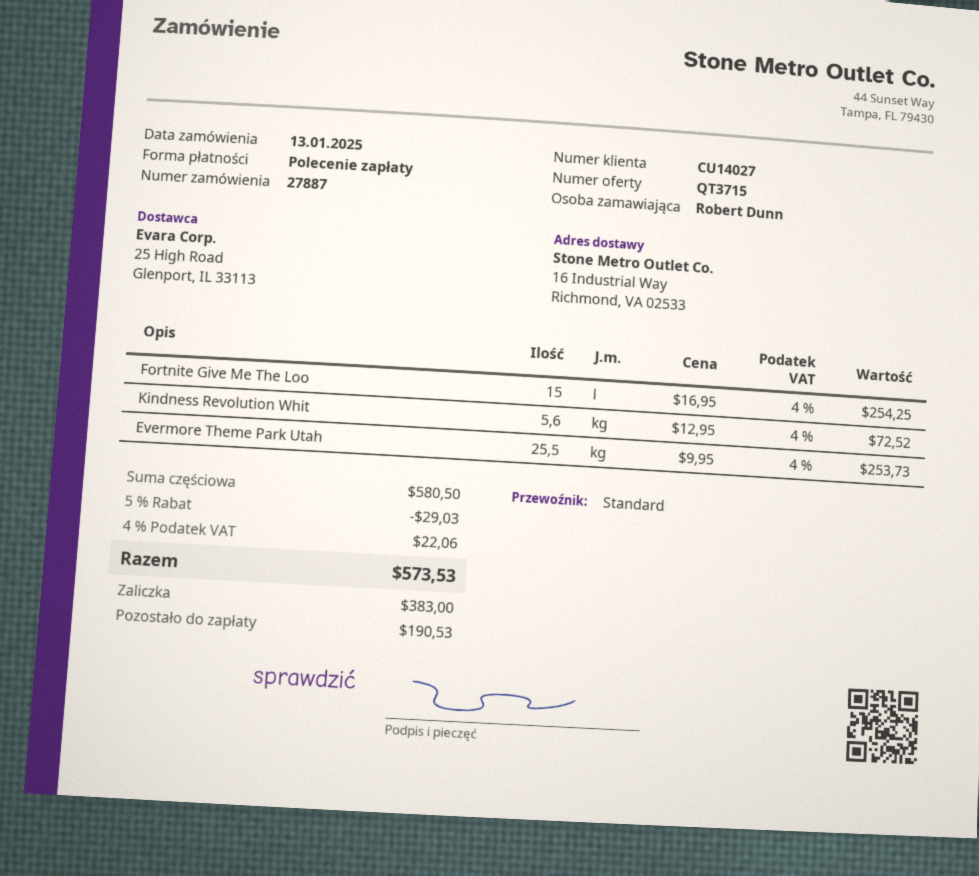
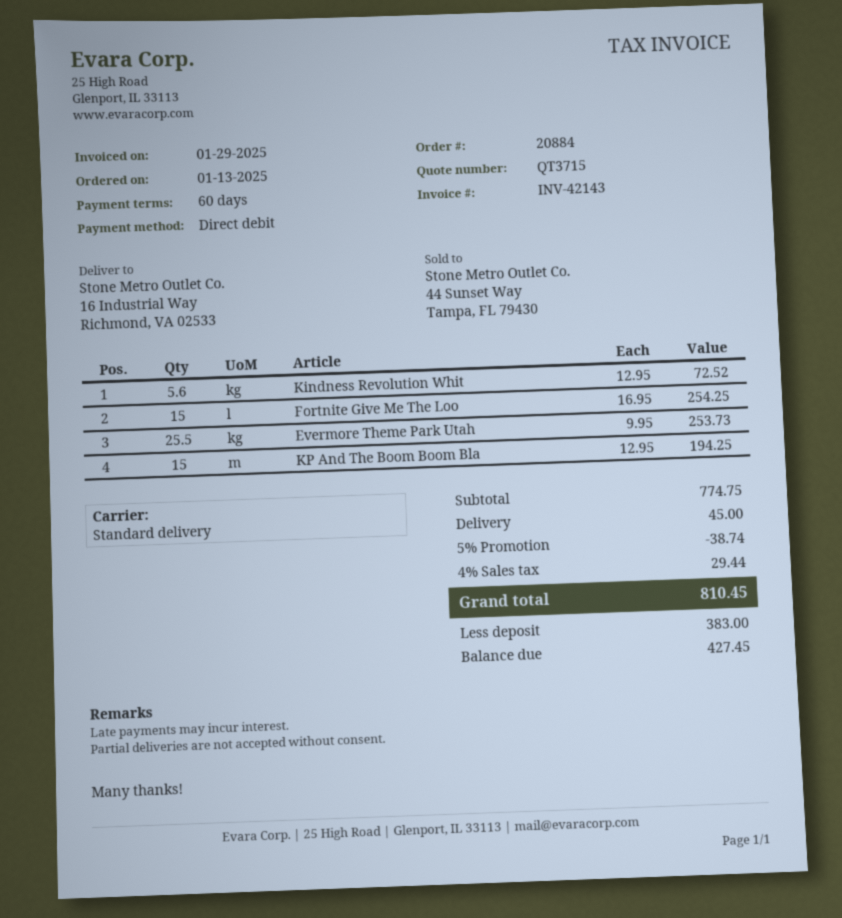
order number: 27887 -> 20884
KP And The Boom Boom Bla: none -> 15 x 12.95 = 194.25
subtotal: 580.50 -> 774.75
discount: 5% = 29.03 -> 5% = 38.74
shipping: none -> 45.00
tax: 4% = 22.06 -> 4% = 29.44
total: 573.53 -> 810.45
balance: 190.53 -> 427.45

